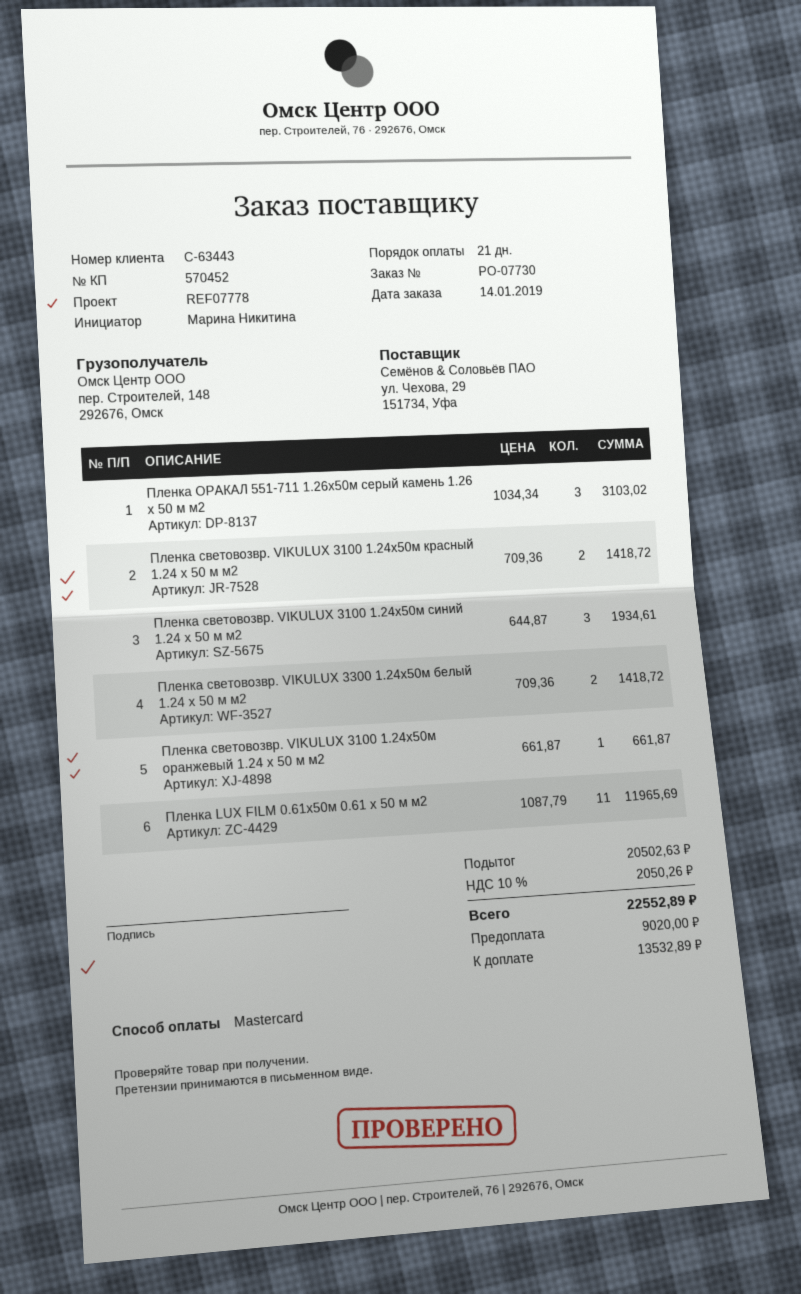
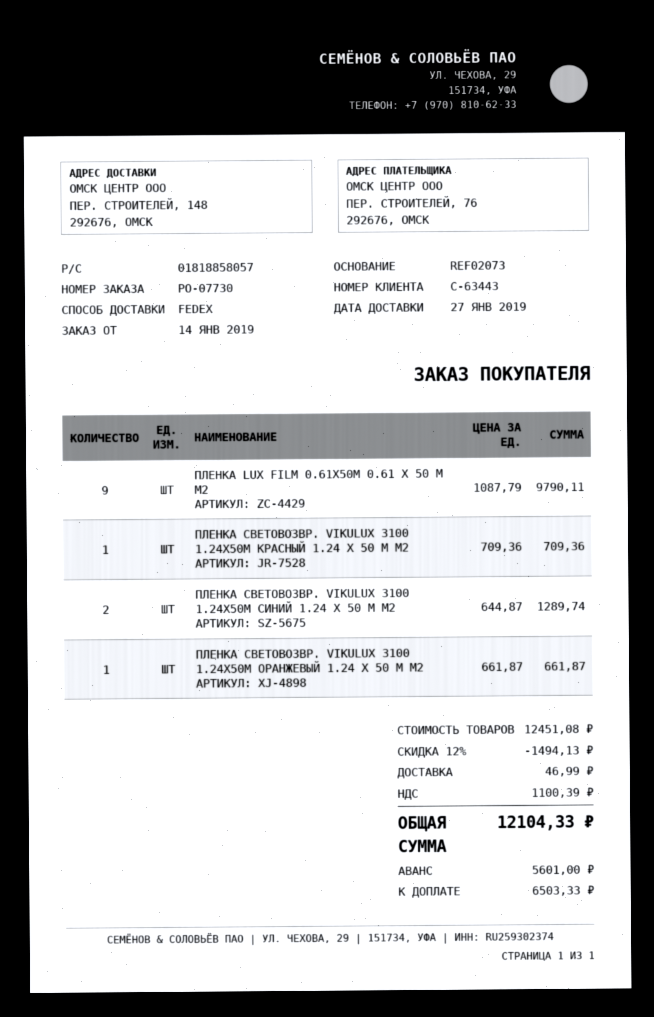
reference: REF07778 -> REF02073
Пленка ОРАКАЛ 551-711 1.26х50м серый камень 1.26 х 50 м м2: 3 x 1034.34 = 3103.02 -> none
Пленка световозвр. VIKULUX 3100 1.24х50м красный 1.24 х 50 м м2: 2 x 709.36 = 1418.72 -> 1 x 709.36 = 709.36
Пленка световозвр. VIKULUX 3100 1.24х50м синий 1.24 х 50 м м2: 3 x 644.87 = 1934.61 -> 2 x 644.87 = 1289.74
Пленка световозвр. VIKULUX 3300 1.24х50м белый 1.24 х 50 м м2: 2 x 709.36 = 1418.72 -> none
Пленка LUX FILM 0.61х50м 0.61 х 50 м м2: 11 x 1087.79 = 11965.69 -> 9 x 1087.79 = 9790.11
subtotal: 20502.63 -> 12451.08
discount: none -> 12% = 1494.13
shipping: none -> 46.99
tax: 2050.26 -> 1100.39
total: 22552.89 -> 12104.33
deposit: 9020.00 -> 5601.00
balance: 13532.89 -> 6503.33

